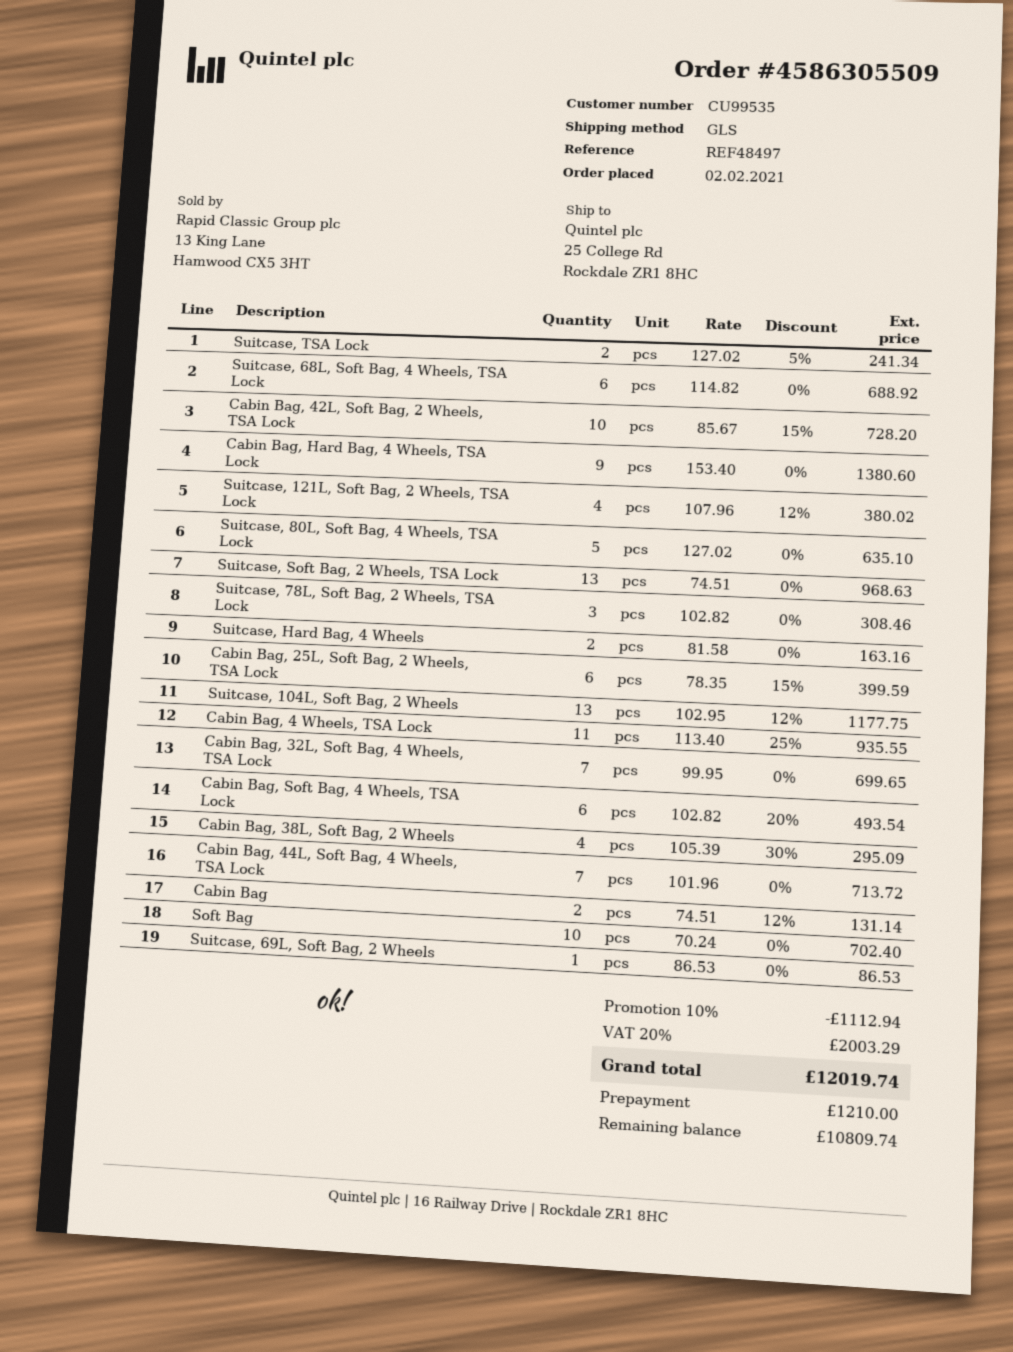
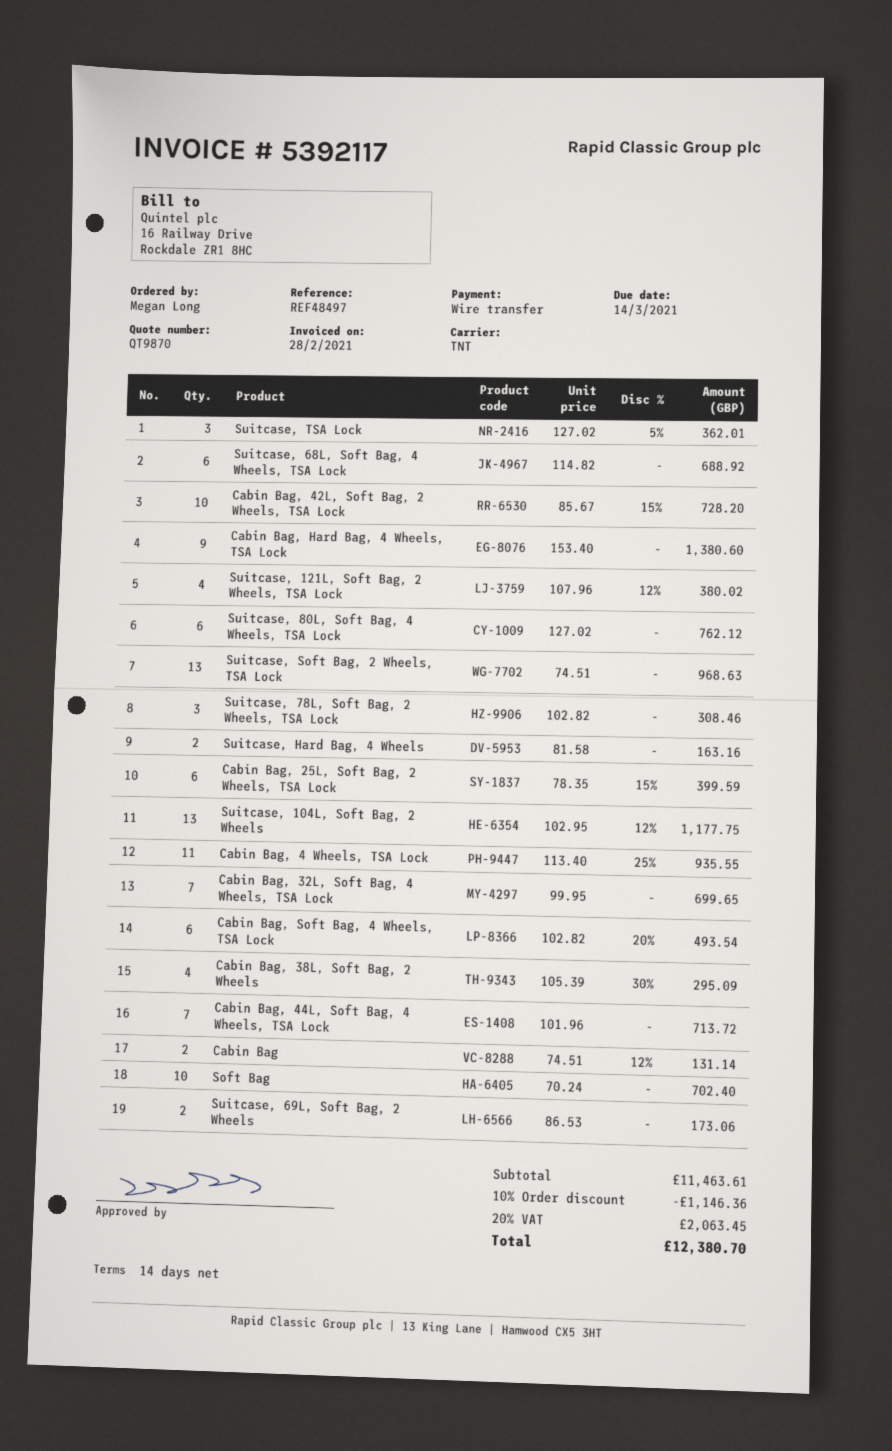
shipping method: GLS -> TNT
Suitcase, TSA Lock: 2 x 127.02 - 5% = 241.34 -> 3 x 127.02 - 5% = 362.01
Suitcase, 80L, Soft Bag, 4 Wheels, TSA Lock: 5 x 127.02 = 635.10 -> 6 x 127.02 = 762.12
Suitcase, 69L, Soft Bag, 2 Wheels: 1 x 86.53 = 86.53 -> 2 x 86.53 = 173.06
discount: 10% = 1112.94 -> 10% = 1146.36
tax: 20% = 2003.29 -> 20% = 2063.45
total: 12019.74 -> 12380.70

